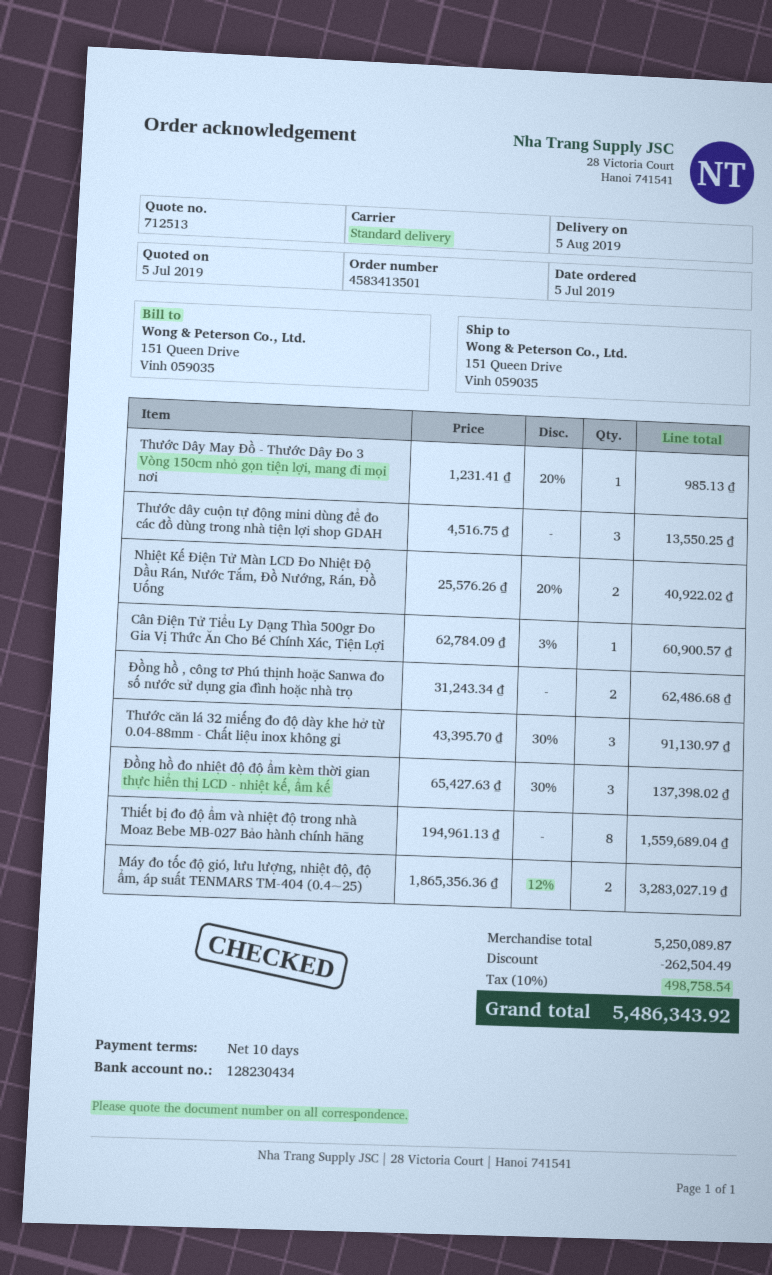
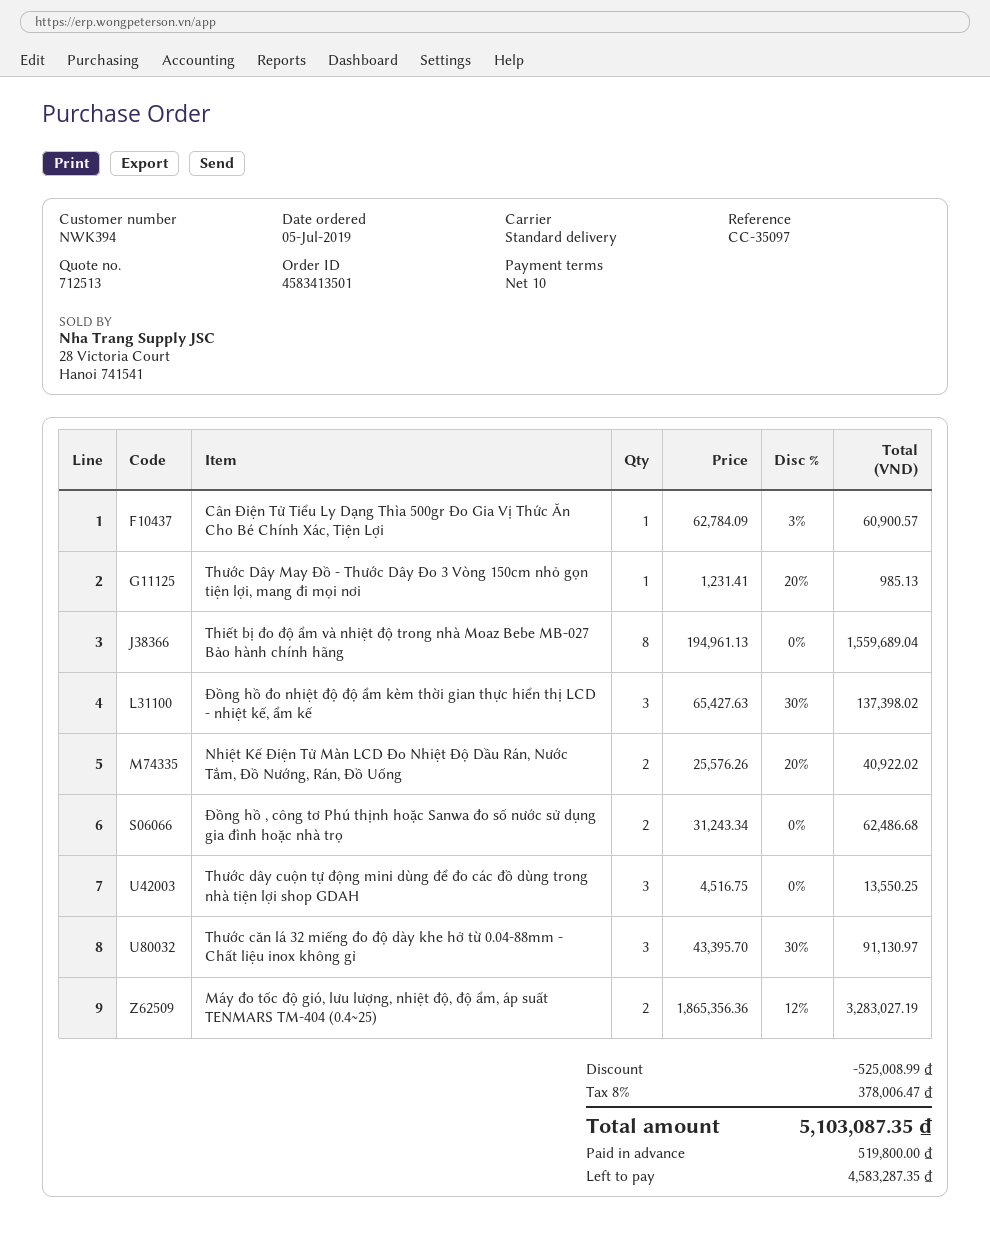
discount: 262504.49 -> 525008.99
tax: 10% = 498758.54 -> 8% = 378006.47
total: 5486343.92 -> 5103087.35

